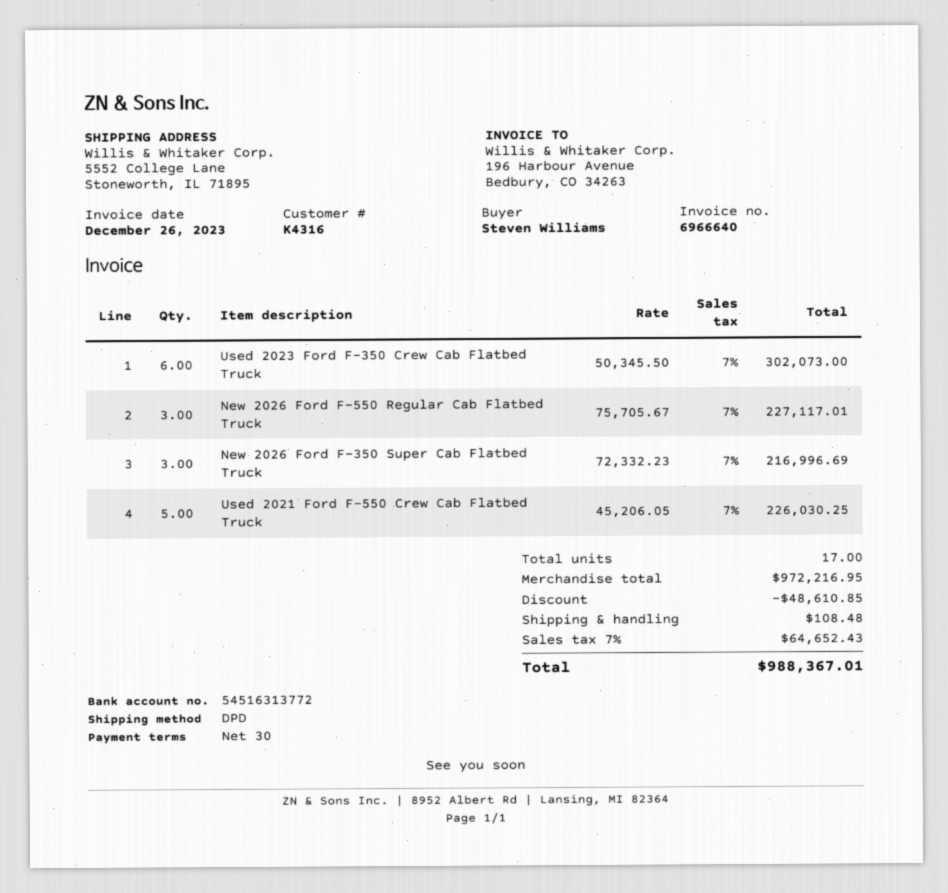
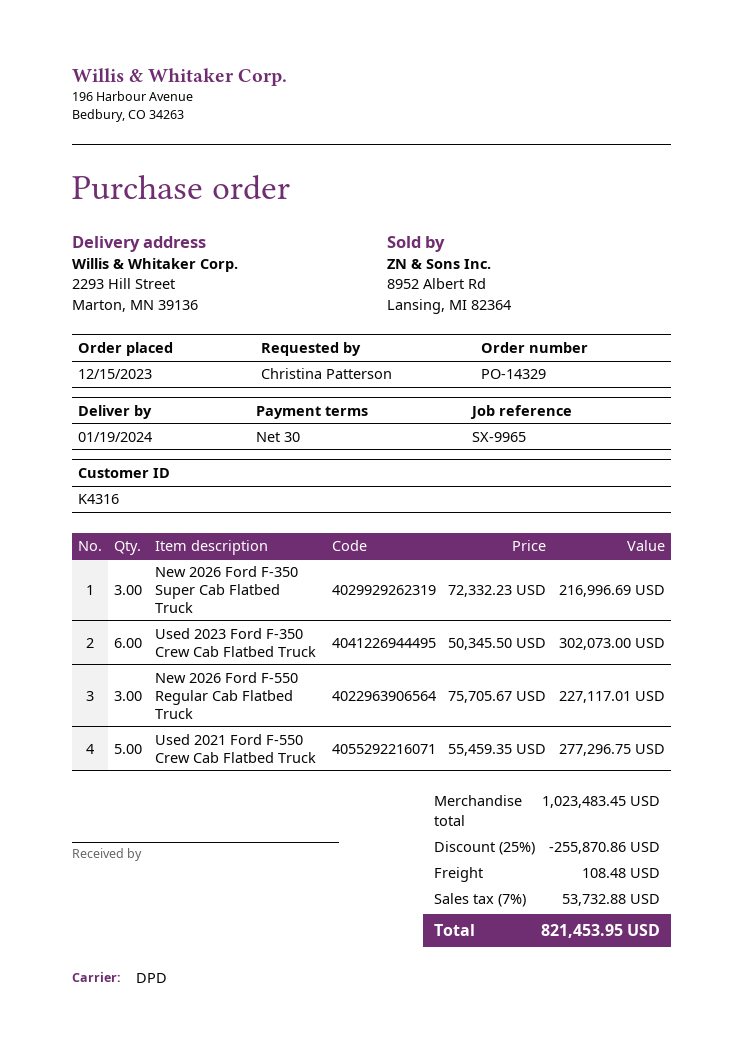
ordered by: Steven Williams -> Christina Patterson
ship to: 5552 College Lane, Stoneworth, IL 71895 -> 2293 Hill Street, Marton, MN 39136
Used 2021 Ford F-550 Crew Cab Flatbed Truck: 5 x 45206.05 = 226030.25 -> 5 x 55459.35 = 277296.75
subtotal: 972216.95 -> 1023483.45
discount: 48610.85 -> 255870.86
tax: 7% = 64652.43 -> 7% = 53732.88
total: 988367.01 -> 821453.95

